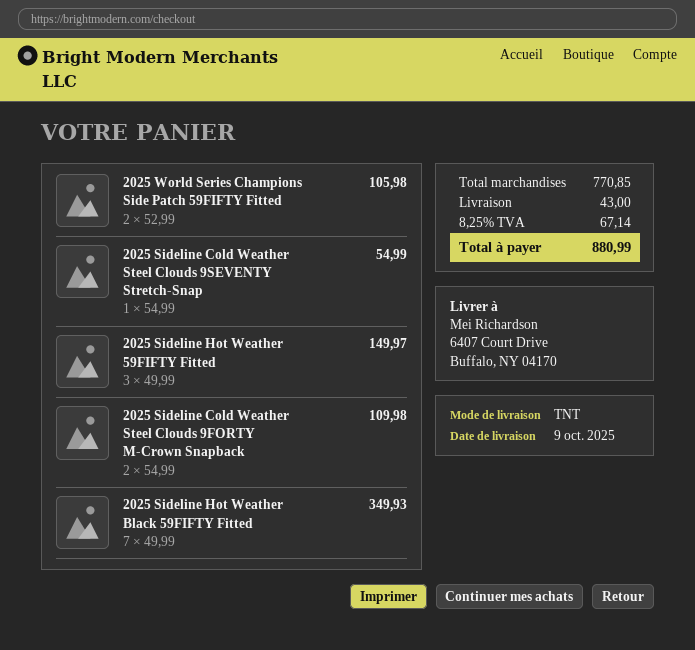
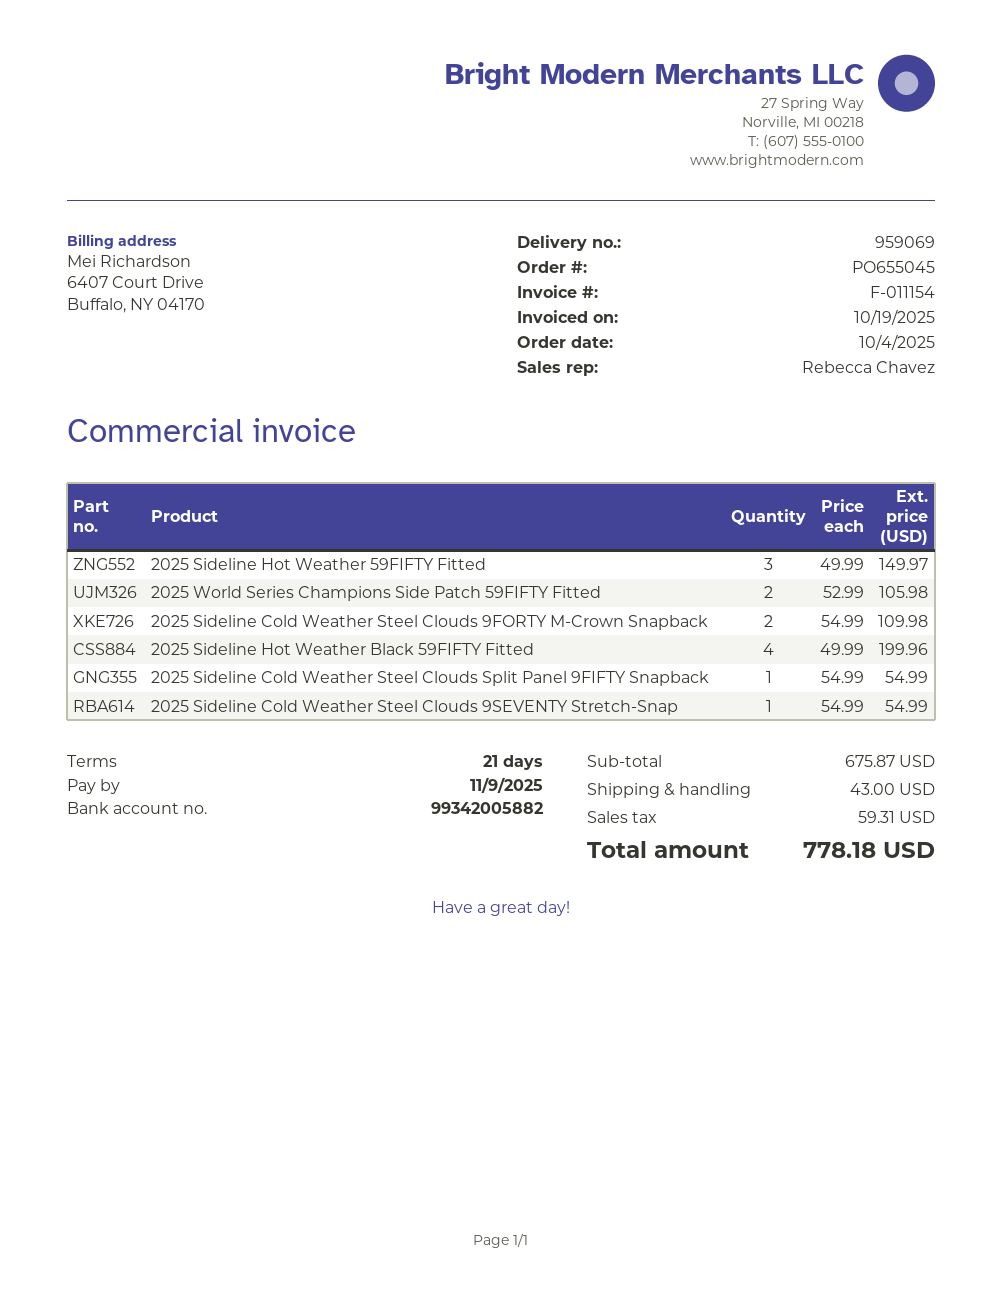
2025 Sideline Hot Weather Black 59FIFTY Fitted: 7 x 49.99 = 349.93 -> 4 x 49.99 = 199.96
2025 Sideline Cold Weather Steel Clouds Split Panel 9FIFTY Snapback: none -> 1 x 54.99 = 54.99
subtotal: 770.85 -> 675.87
tax: 67.14 -> 59.31
total: 880.99 -> 778.18

